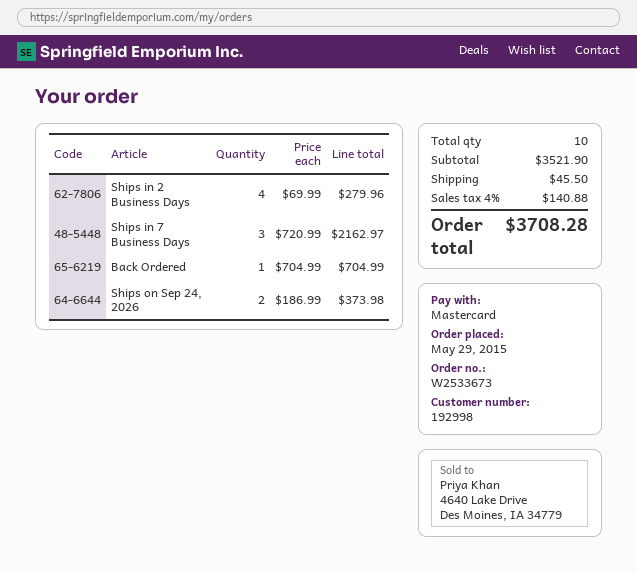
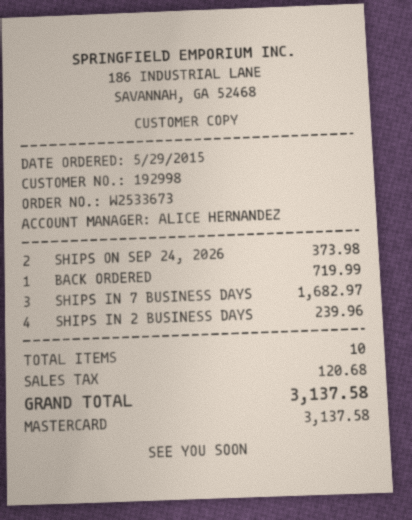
Ships in 2 Business Days: 4 for 279.96 -> 4 for 239.96
Ships in 7 Business Days: 3 for 2162.97 -> 3 for 1682.97
Back Ordered: 1 for 704.99 -> 1 for 719.99
shipping: 45.50 -> none
tax: 140.88 -> 120.68
total: 3708.28 -> 3137.58

